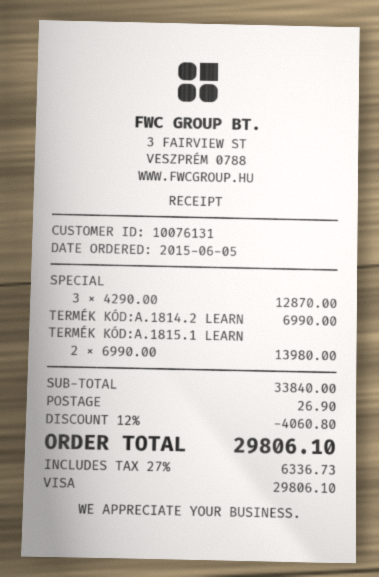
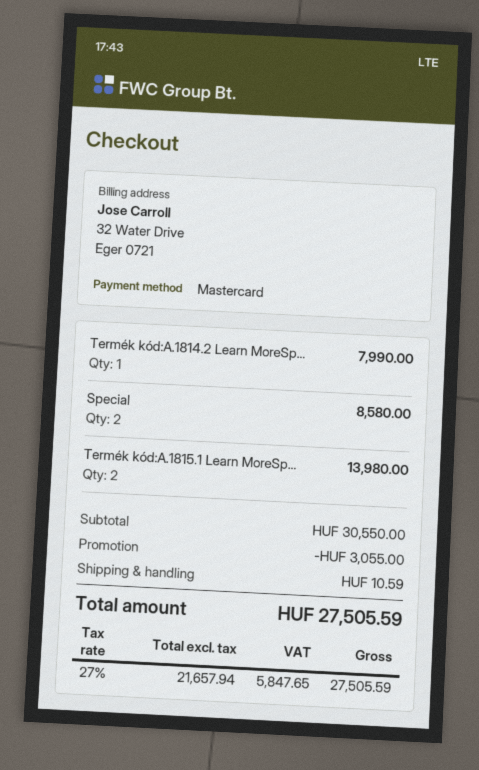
payment method: Visa -> Mastercard
SPECIAL: 3 for 12870.00 -> 2 for 8580.00
TERMÉK KÓD:A.1814.2 LEARN: 1 for 6990.00 -> 1 for 7990.00
subtotal: 33840.00 -> 30550.00
discount: 4060.80 -> 3055.00
shipping: 26.90 -> 10.59
tax: 27% = 6336.73 -> 27% = 5847.65
total: 29806.10 -> 27505.59

